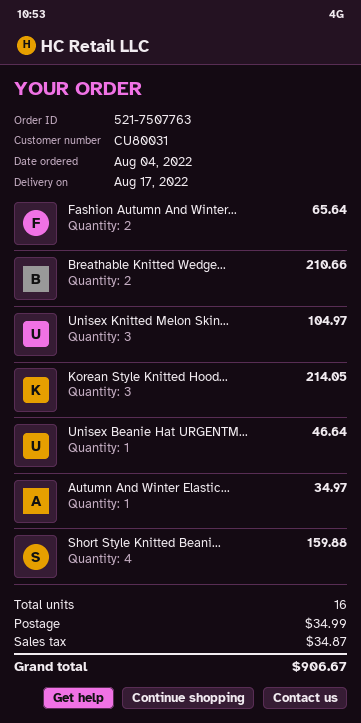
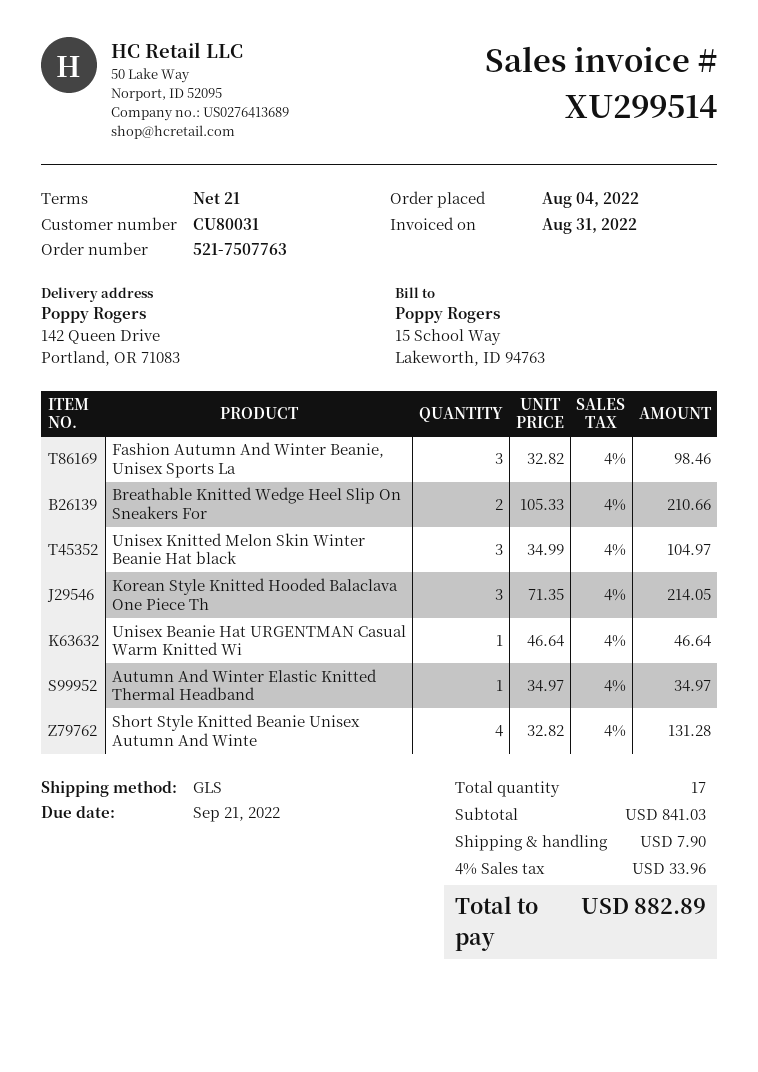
Fashion Autumn And Winter...: 2 for 65.64 -> 3 for 98.46
Short Style Knitted Beani...: 4 for 159.88 -> 4 for 131.28
total quantity: 16 -> 17
shipping: 34.99 -> 7.90
tax: 34.87 -> 33.96
total: 906.67 -> 882.89

